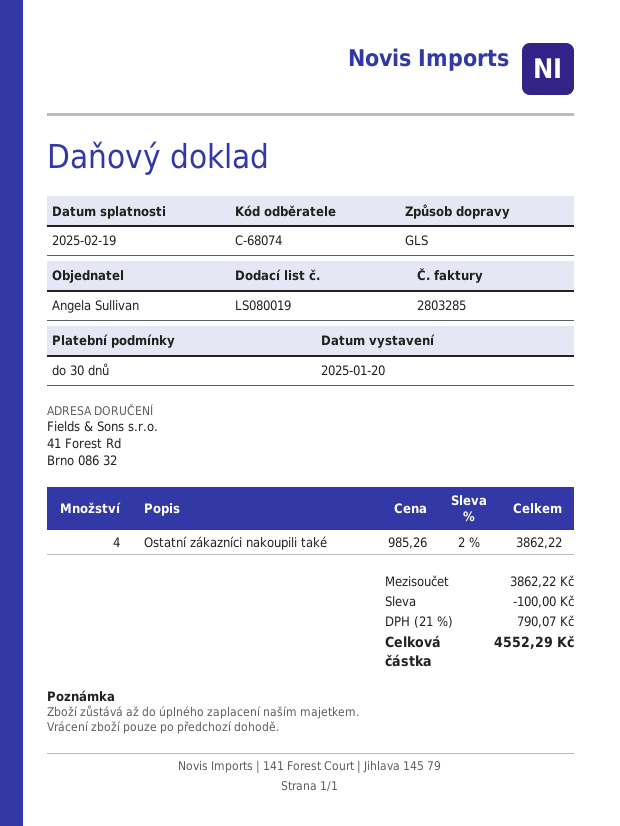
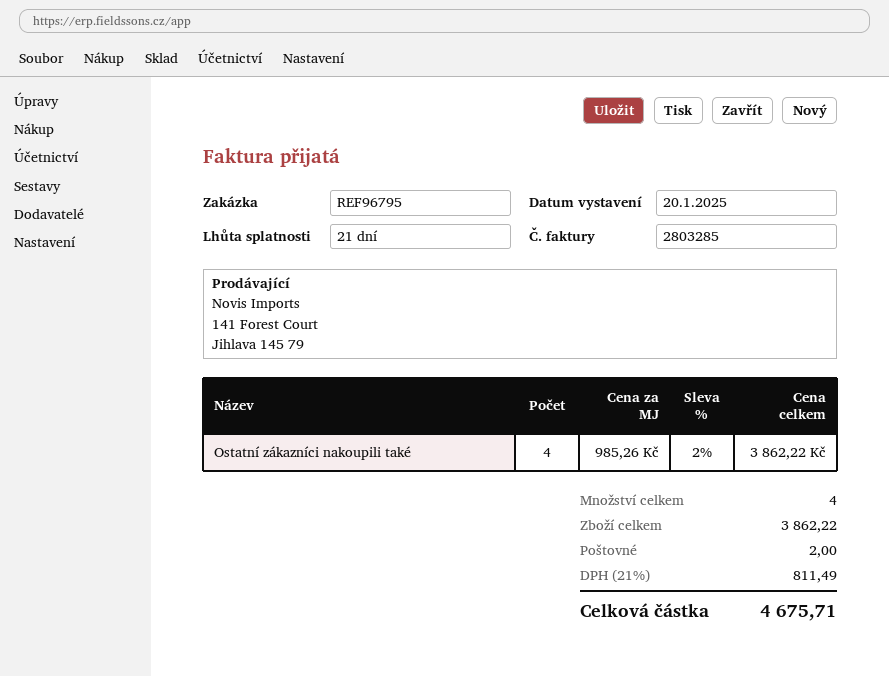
payment terms: 30 days -> 21 days
discount: 100.00 -> none
shipping: none -> 2.00
tax: 21% = 790.07 -> 21% = 811.49
total: 4552.29 -> 4675.71

